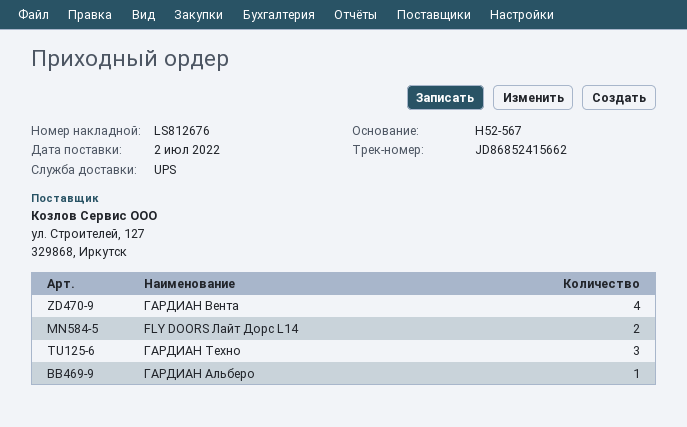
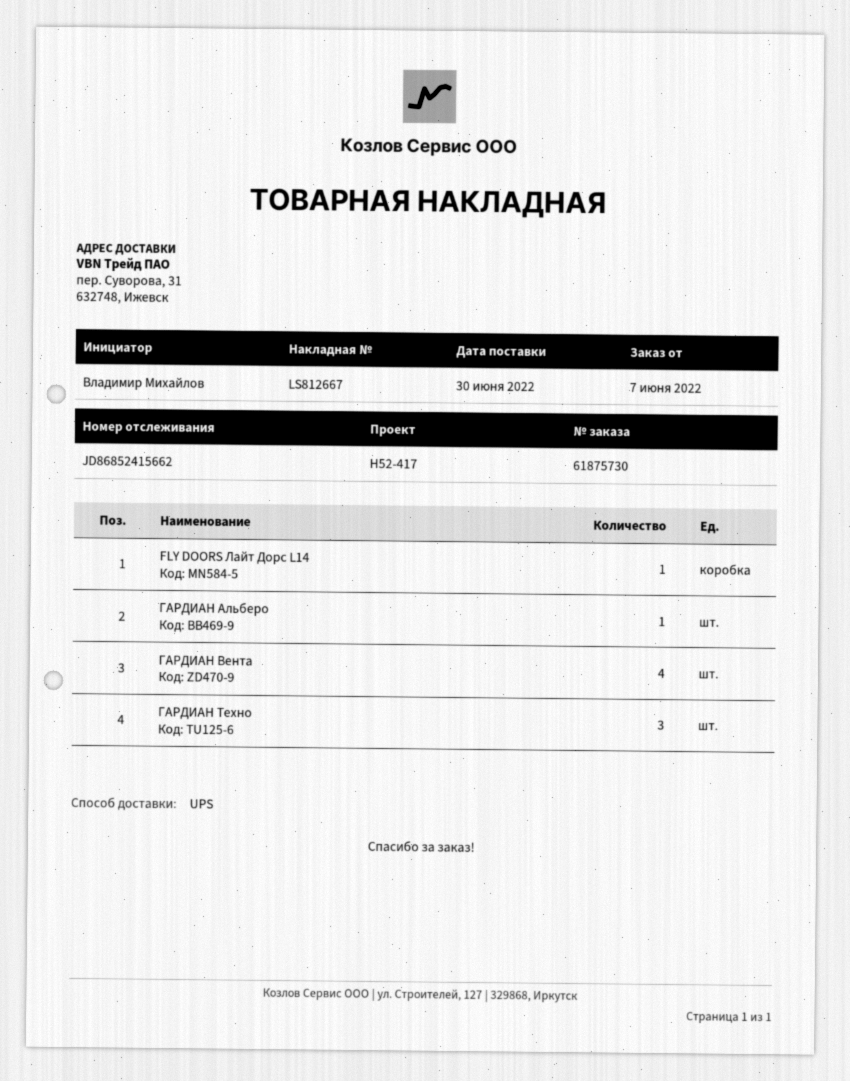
delivery note number: LS812676 -> LS812667
delivery date: 2022-07-02 -> 2022-06-30
reference: H52-567 -> H52-417
FLY DOORS Лайт Дорс L14: 2 -> 1

